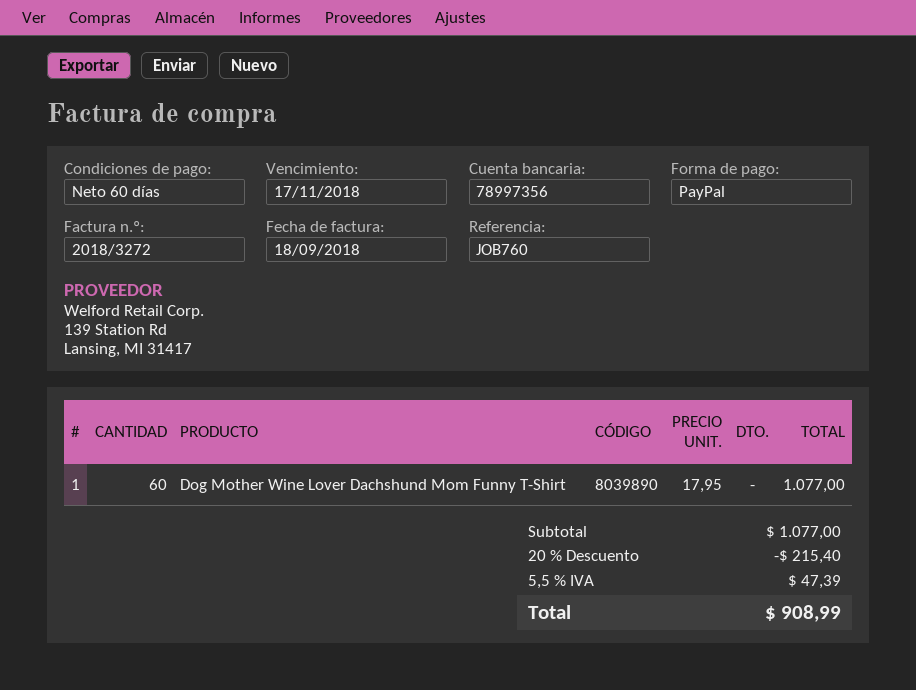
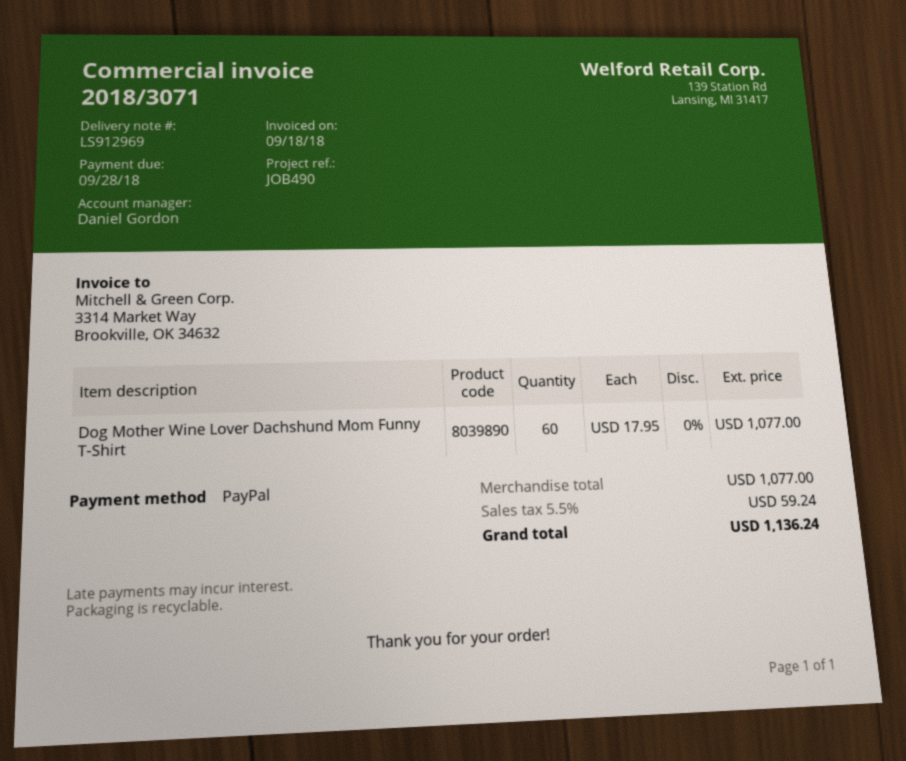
invoice number: 2018/3272 -> 2018/3071
due date: 2018-11-17 -> 2018-09-28
reference: JOB760 -> JOB490
discount: 20% = 215.40 -> none
tax: 5.5% = 47.39 -> 5.5% = 59.24
total: 908.99 -> 1136.24

